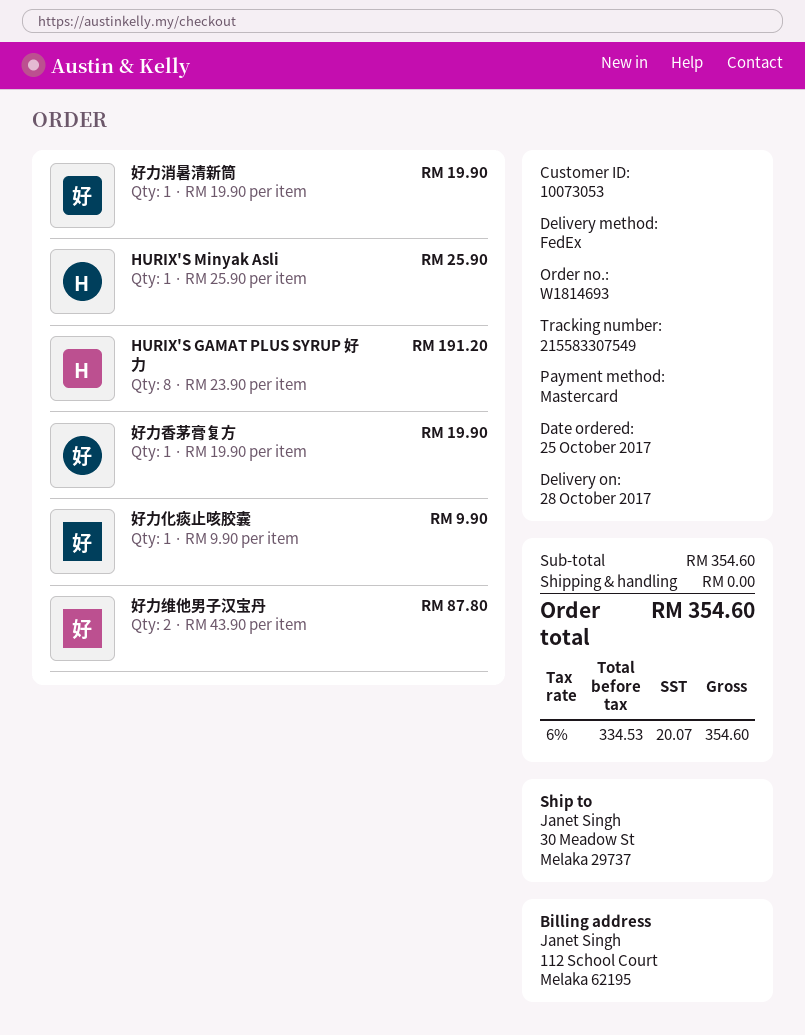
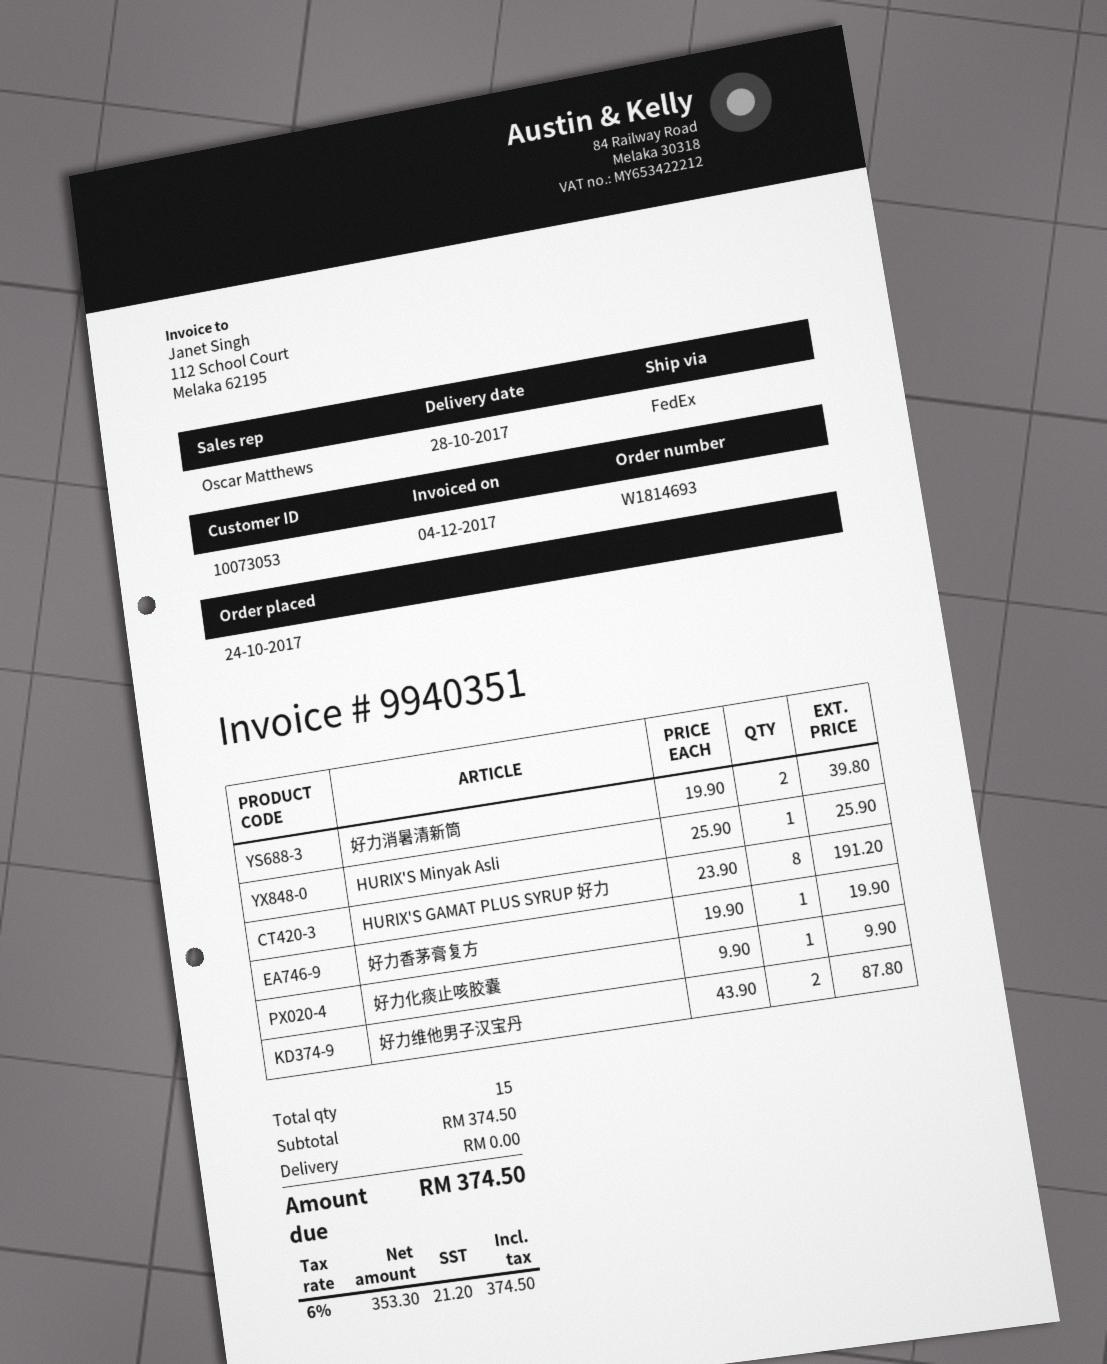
order date: 2017-10-25 -> 2017-10-24
好力消暑清新筒: 1 x 19.90 = 19.90 -> 2 x 19.90 = 39.80
subtotal: 354.60 -> 374.50
net: 334.53 -> 353.30
tax: 6% = 20.07 -> 6% = 21.20
total: 354.60 -> 374.50

